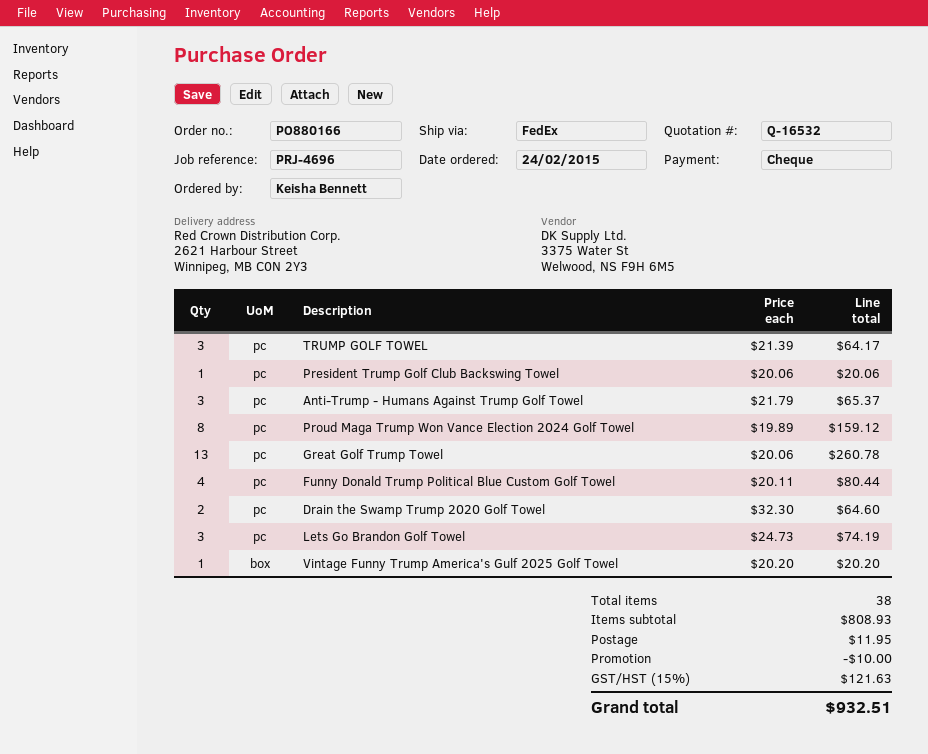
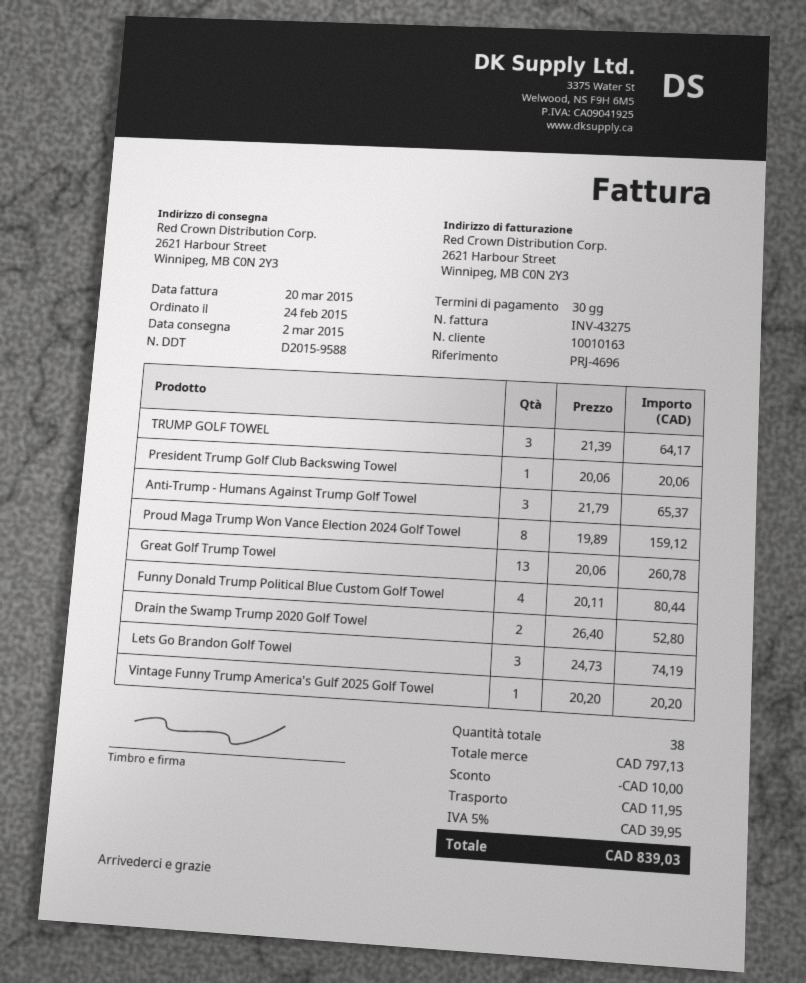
Drain the Swamp Trump 2020 Golf Towel: 2 x 32.30 = 64.60 -> 2 x 26.40 = 52.80
subtotal: 808.93 -> 797.13
tax: 15% = 121.63 -> 5% = 39.95
total: 932.51 -> 839.03

